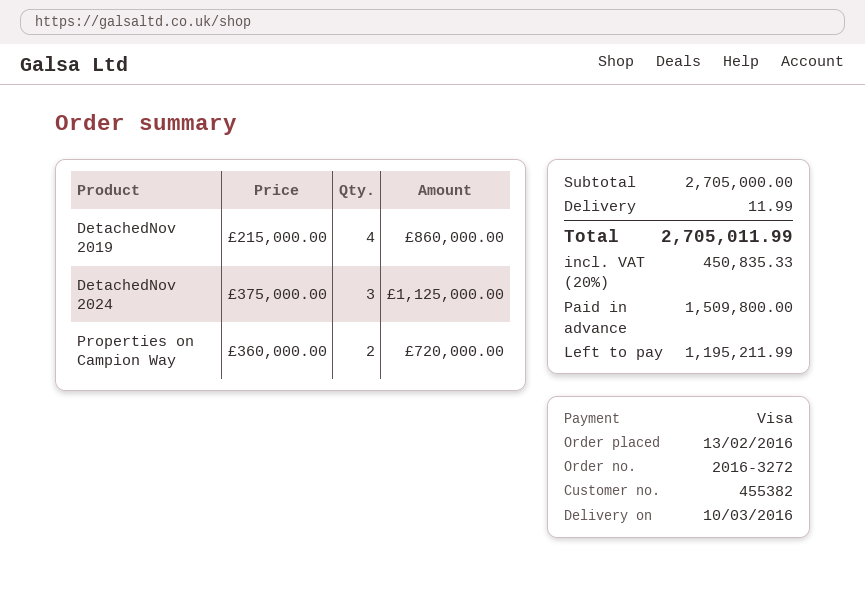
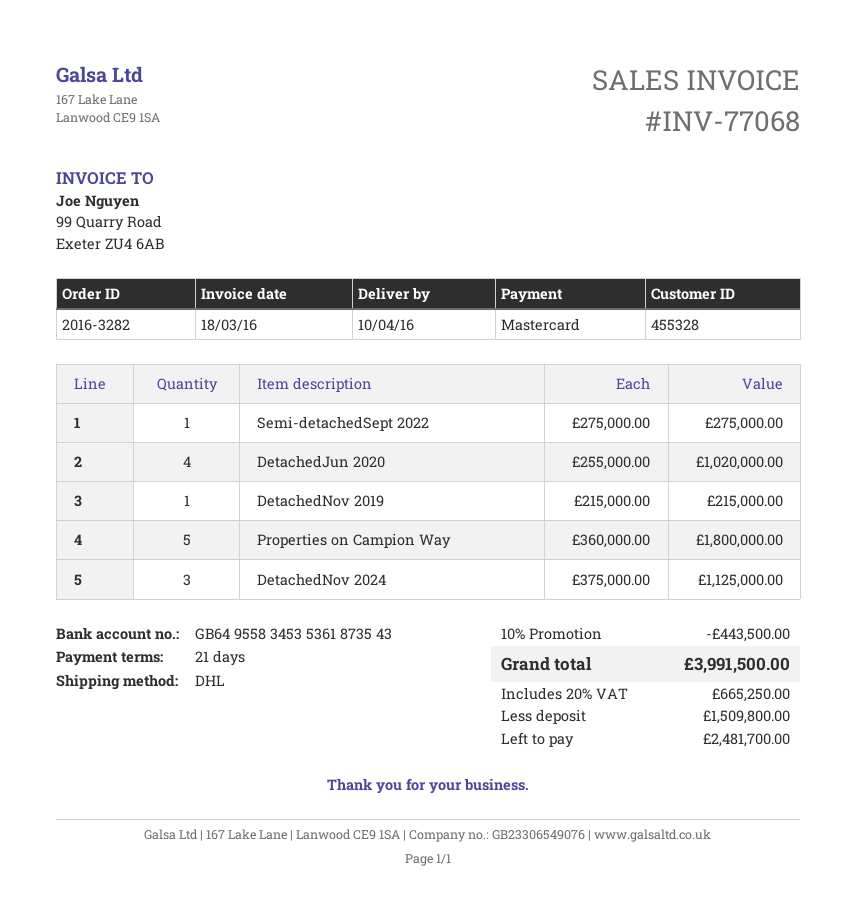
order number: 2016-3272 -> 2016-3282
delivery date: 2016-03-10 -> 2016-04-10
customer number: 455382 -> 455328
payment method: Visa -> Mastercard
DetachedNov 2019: 4 x 215000.00 = 860000.00 -> 1 x 215000.00 = 215000.00
Properties on Campion Way: 2 x 360000.00 = 720000.00 -> 5 x 360000.00 = 1800000.00
Semi-detachedSept 2022: none -> 1 x 275000.00 = 275000.00
DetachedJun 2020: none -> 4 x 255000.00 = 1020000.00
discount: none -> 10% = 443500.00
shipping: 11.99 -> none
tax: 20% = 450835.33 -> 20% = 665250.00
total: 2705011.99 -> 3991500.00
balance: 1195211.99 -> 2481700.00

